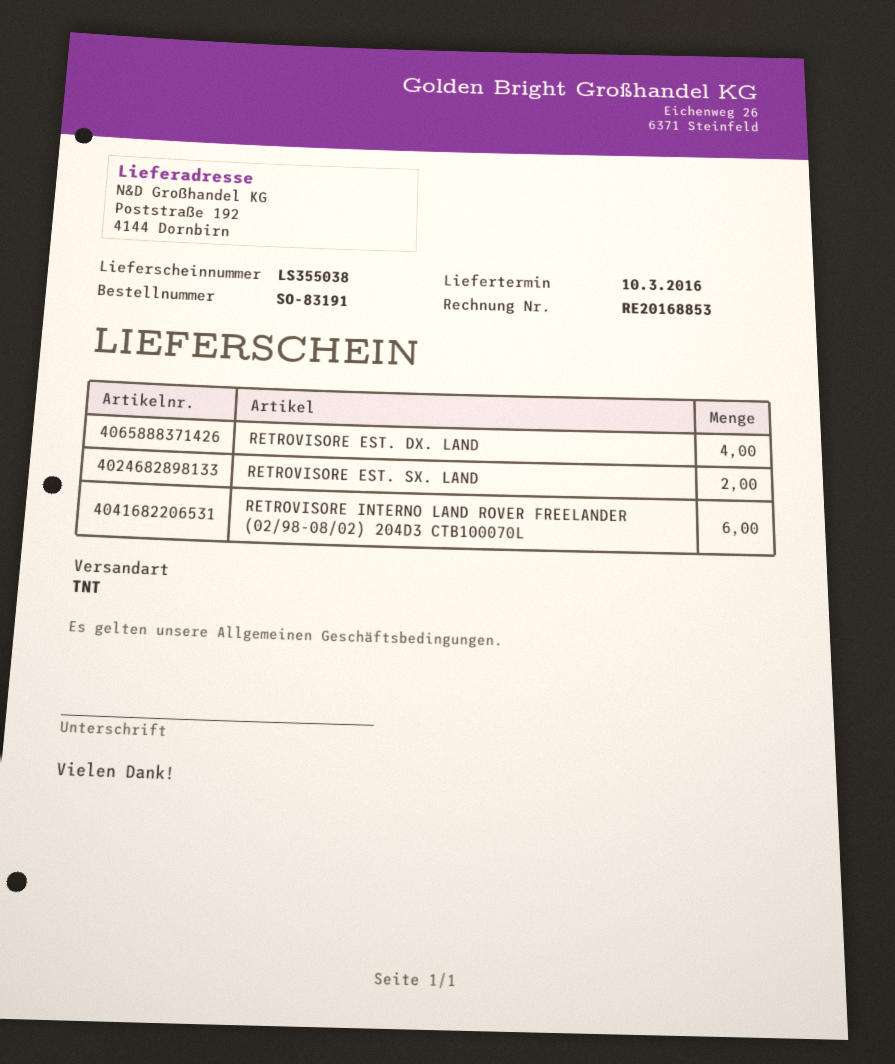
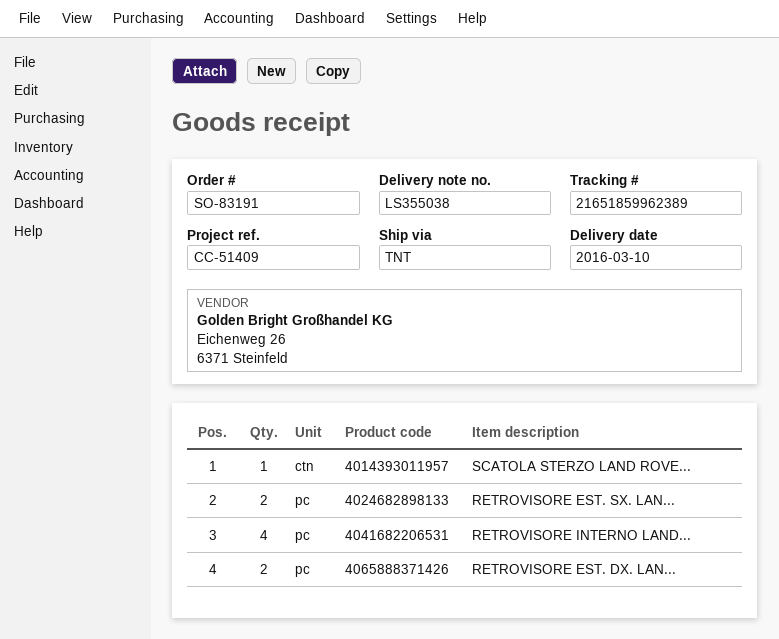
RETROVISORE EST. DX. LAND: 4 -> 2
RETROVISORE INTERNO LAND ROVER FREELANDER (02/98-08/02) 204D3 CTB100070L: 6 -> 4
SCATOLA STERZO LAND ROVE...: none -> 1

